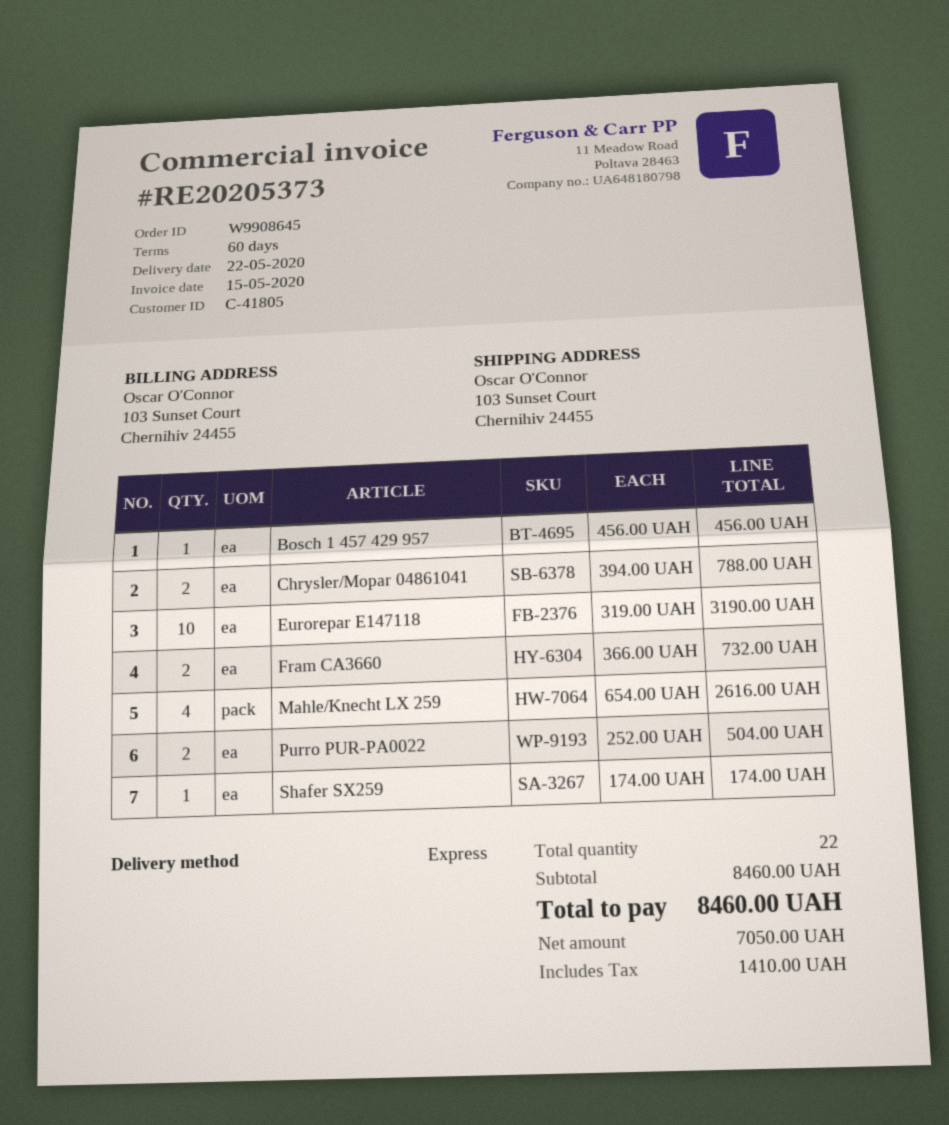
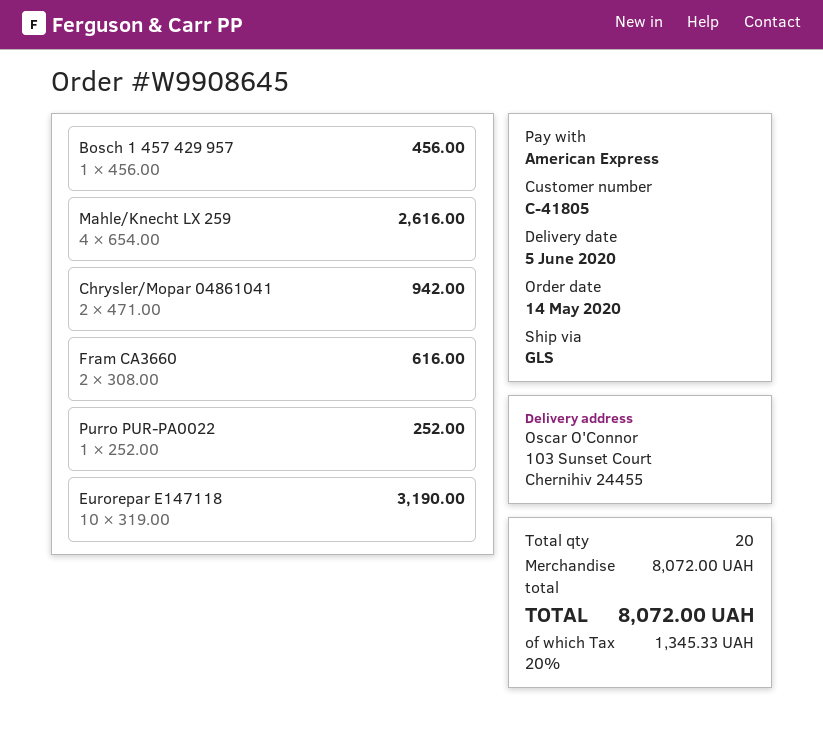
delivery date: 2020-05-22 -> 2020-06-05
shipping method: express -> GLS
Chrysler/Mopar 04861041: 2 x 394.00 = 788.00 -> 2 x 471.00 = 942.00
Fram CA3660: 2 x 366.00 = 732.00 -> 2 x 308.00 = 616.00
Purro PUR-PA0022: 2 x 252.00 = 504.00 -> 1 x 252.00 = 252.00
Shafer SX259: 1 x 174.00 = 174.00 -> none
total quantity: 22 -> 20
subtotal: 8460.00 -> 8072.00
tax: 1410.00 -> 1345.33
total: 8460.00 -> 8072.00

